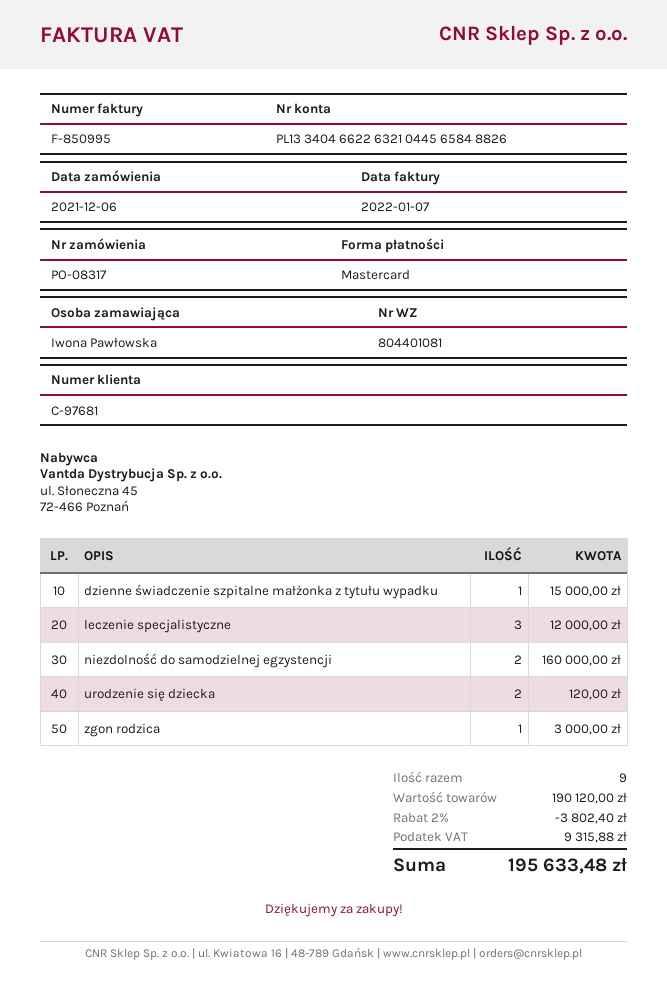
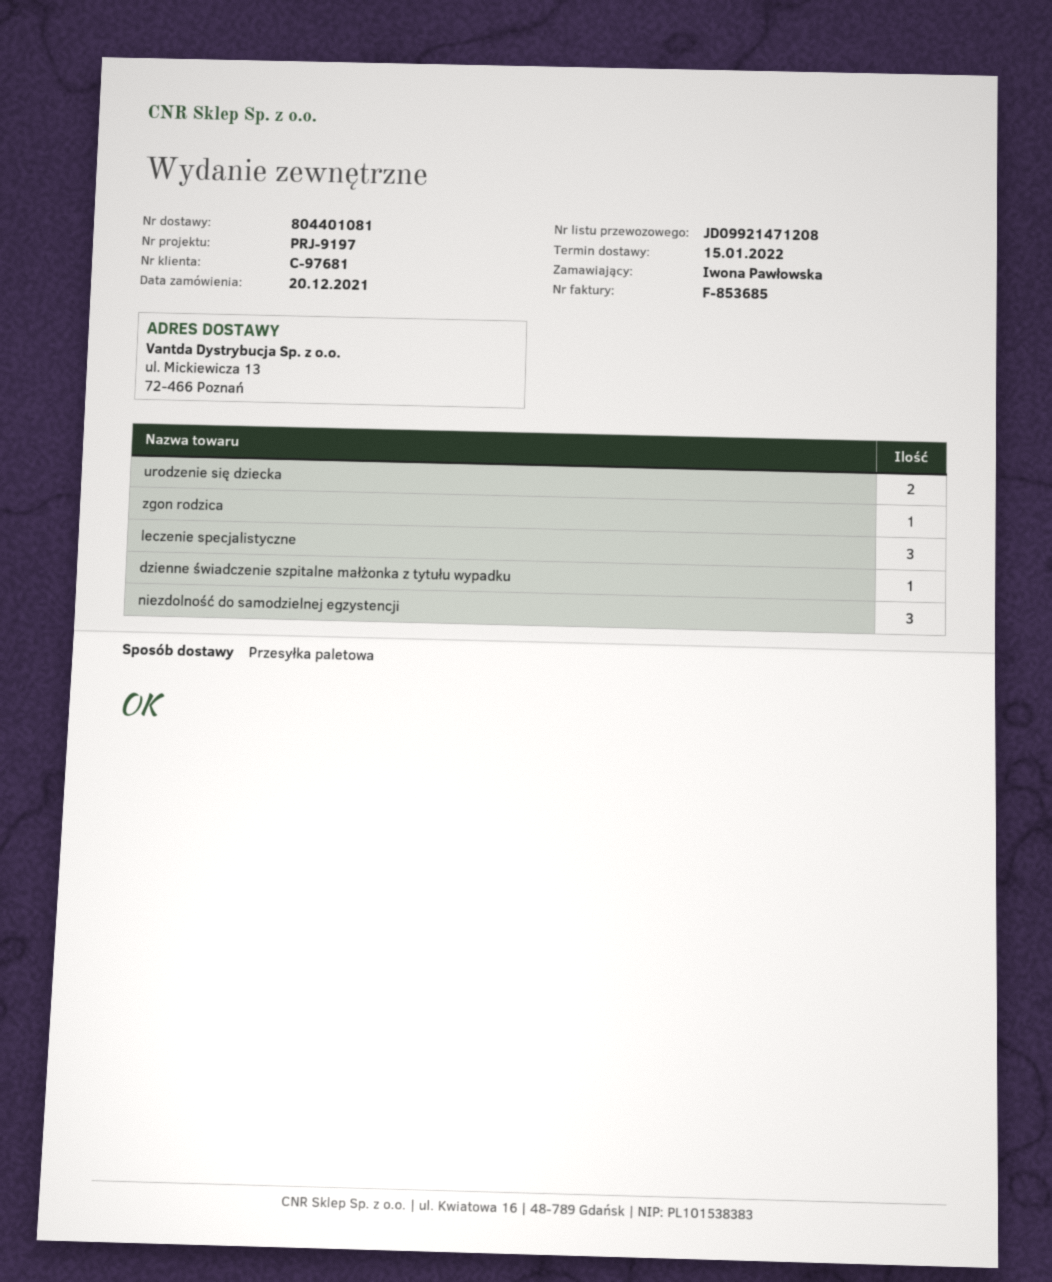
order date: 2021-12-06 -> 2021-12-20
invoice number: F-850995 -> F-853685
niezdolność do samodzielnej egzystencji: 2 -> 3

